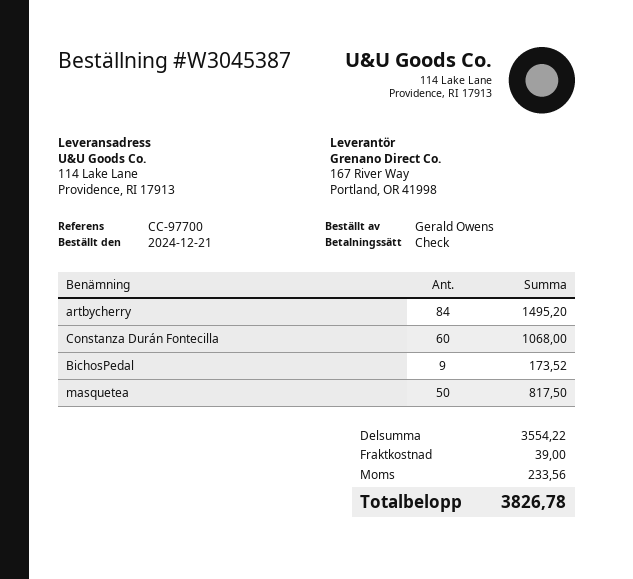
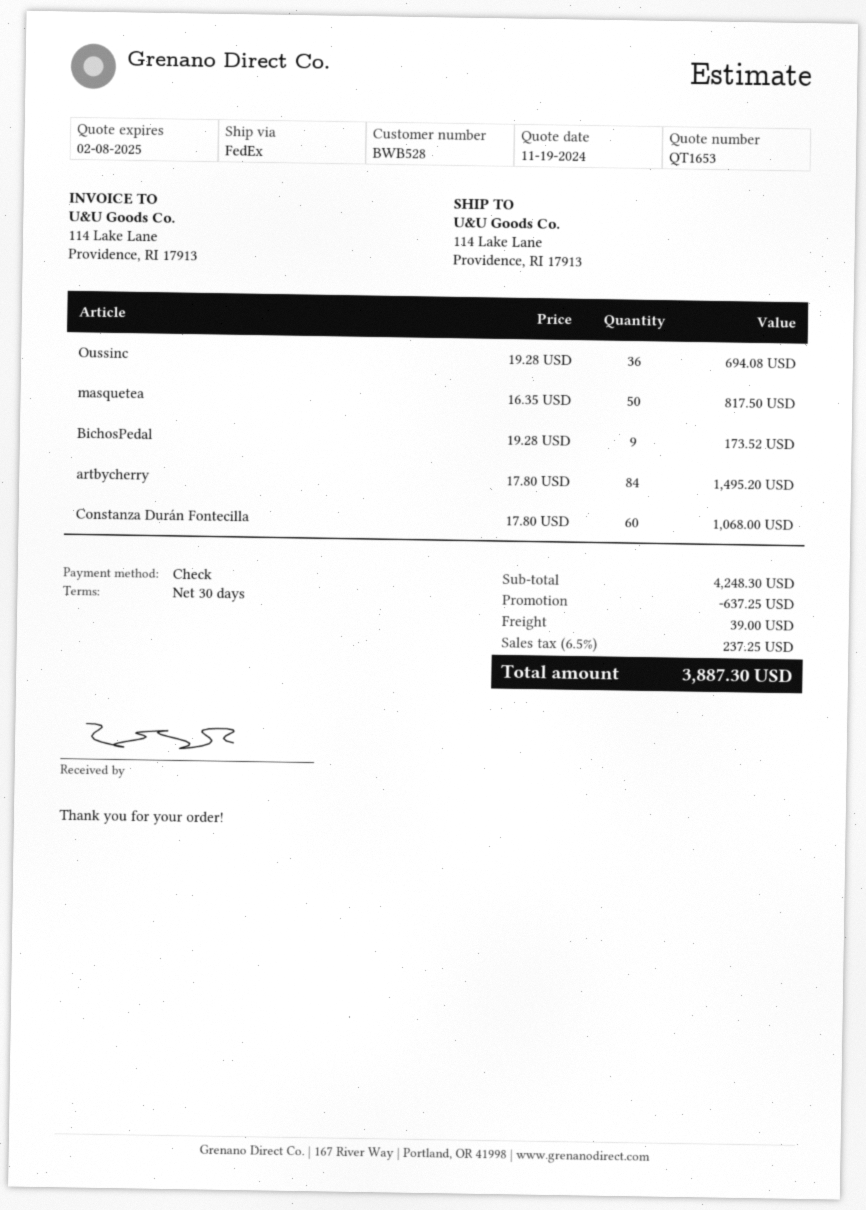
Oussinc: none -> 36 for 694.08
subtotal: 3554.22 -> 4248.30
discount: none -> 637.25
tax: 233.56 -> 237.25
total: 3826.78 -> 3887.30

